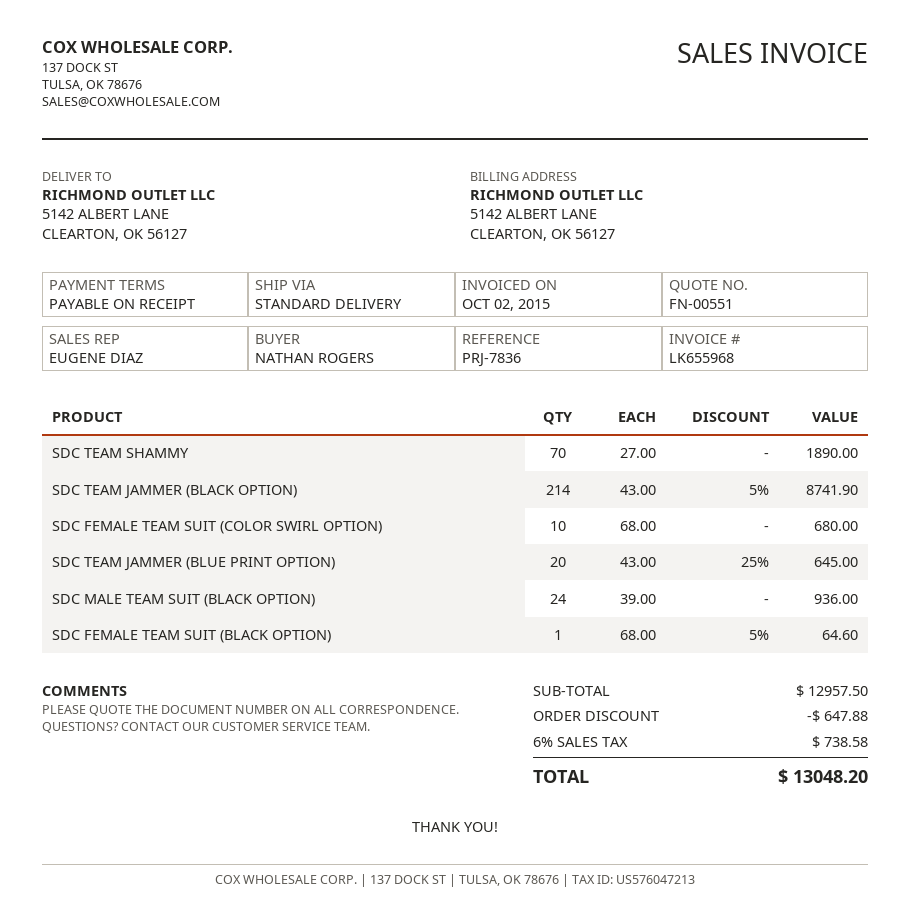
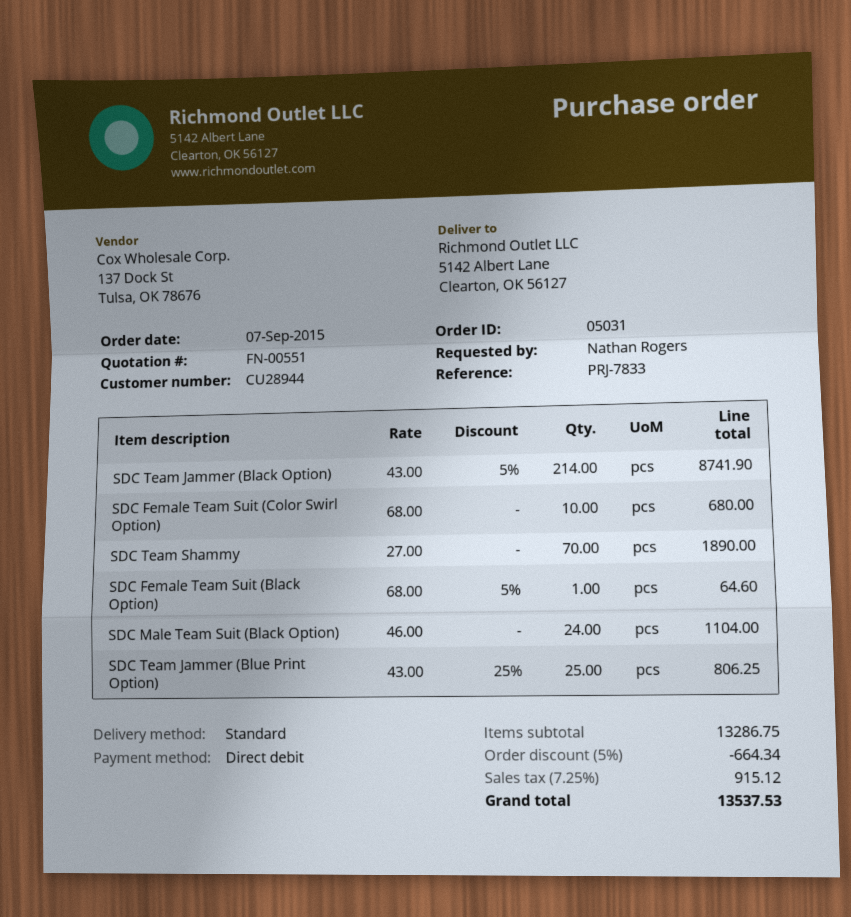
reference: PRJ-7836 -> PRJ-7833
SDC TEAM JAMMER (BLUE PRINT OPTION): 20 x 43.00 - 25% = 645.00 -> 25 x 43.00 - 25% = 806.25
SDC MALE TEAM SUIT (BLACK OPTION): 24 x 39.00 = 936.00 -> 24 x 46.00 = 1104.00
subtotal: 12957.50 -> 13286.75
discount: 647.88 -> 664.34
tax: 6% = 738.58 -> 7.25% = 915.12
total: 13048.20 -> 13537.53

